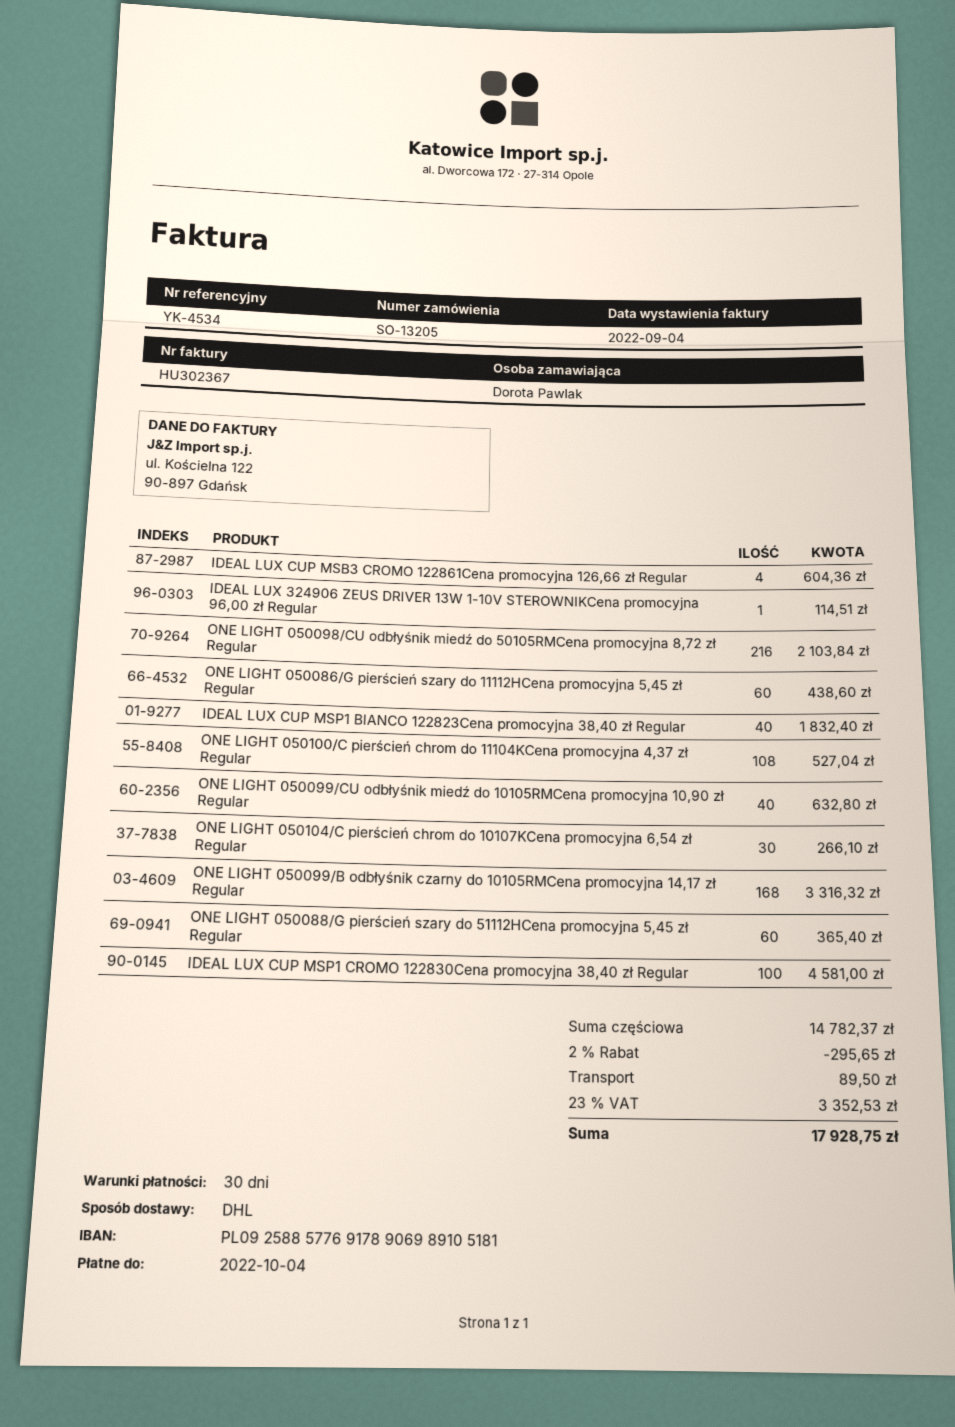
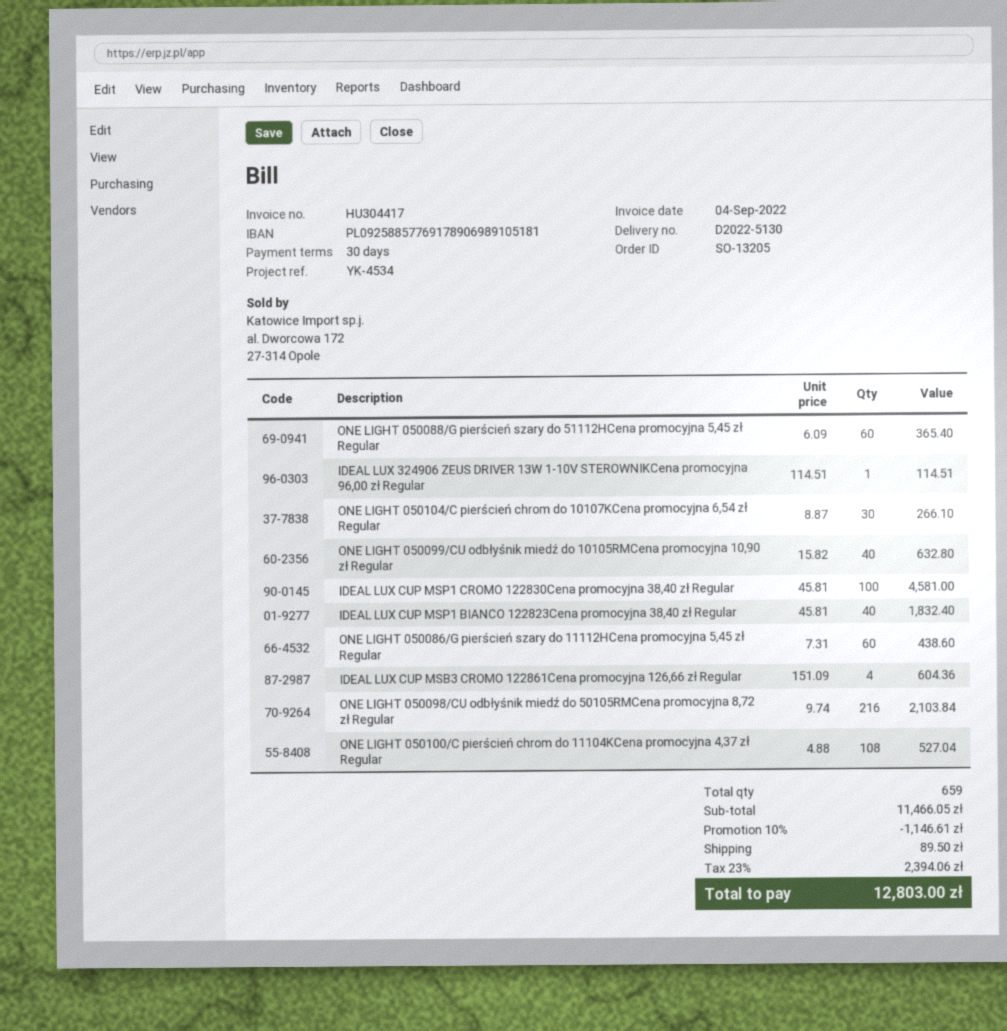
invoice number: HU302367 -> HU304417
ONE LIGHT 050099/B odbłyśnik czarny do 10105RMCena promocyjna 14,17 zł Regular: 168 for 3316.32 -> none
subtotal: 14782.37 -> 11466.05
discount: 2% = 295.65 -> 10% = 1146.61
tax: 23% = 3352.53 -> 23% = 2394.06
total: 17928.75 -> 12803.00

